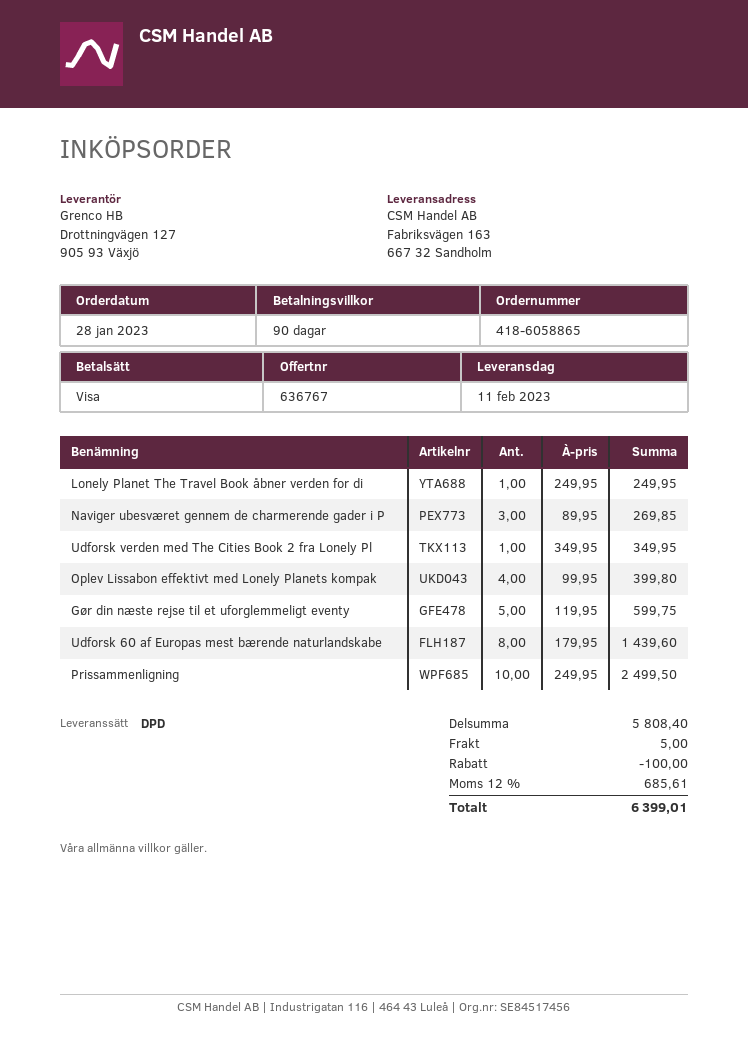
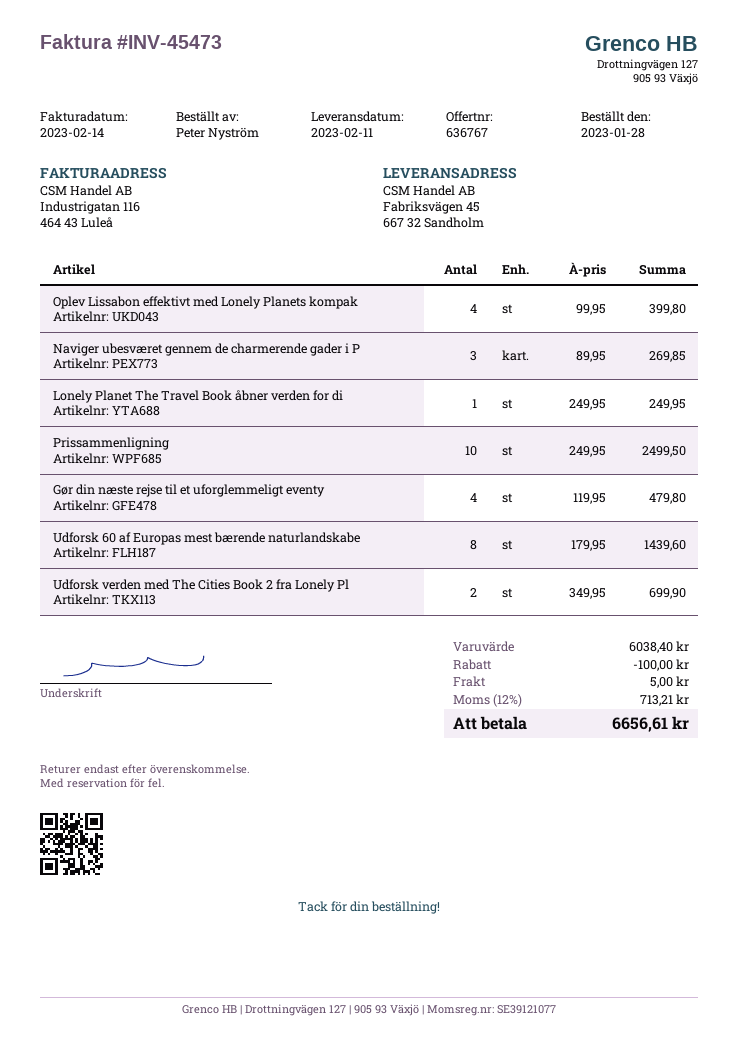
ship to: Fabriksvägen 163, 667 32 Sandholm -> Fabriksvägen 45, 667 32 Sandholm
Udforsk verden med The Cities Book 2 fra Lonely Pl: 1 x 349.95 = 349.95 -> 2 x 349.95 = 699.90
Gør din næste rejse til et uforglemmeligt eventy: 5 x 119.95 = 599.75 -> 4 x 119.95 = 479.80
subtotal: 5808.40 -> 6038.40
tax: 12% = 685.61 -> 12% = 713.21
total: 6399.01 -> 6656.61

